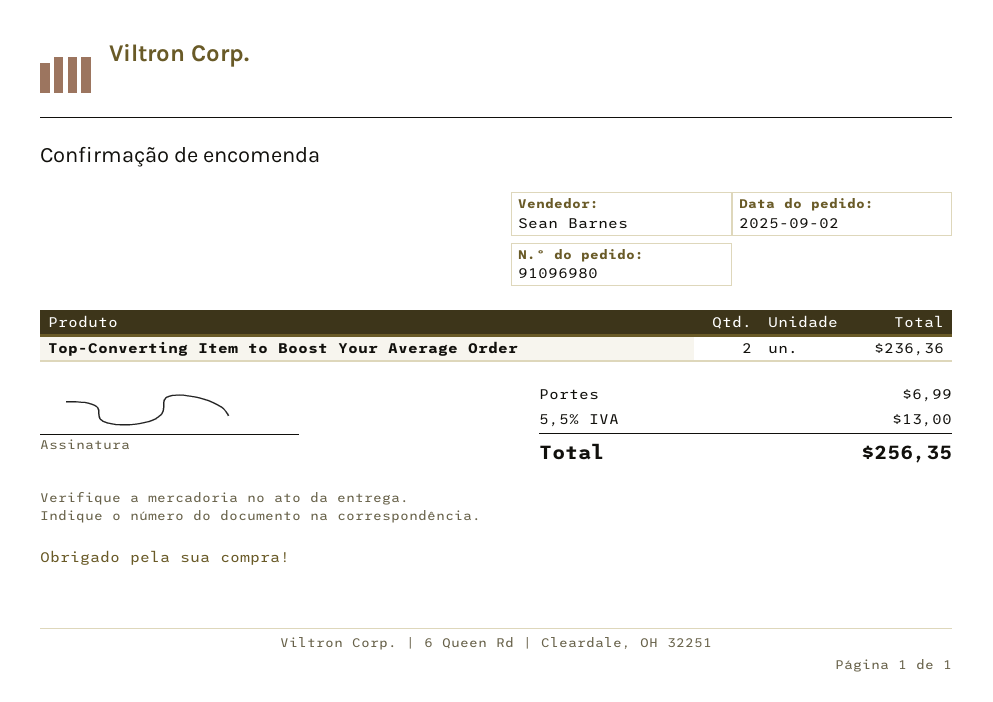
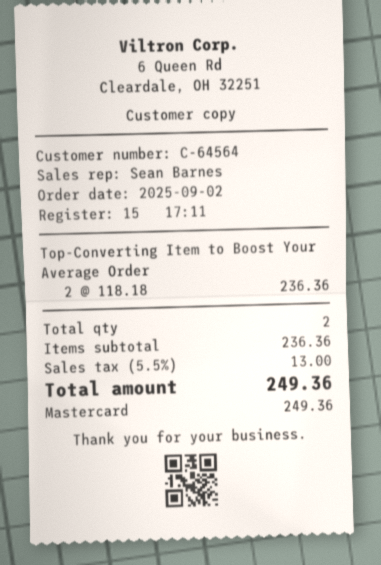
shipping: 6.99 -> none
total: 256.35 -> 249.36

